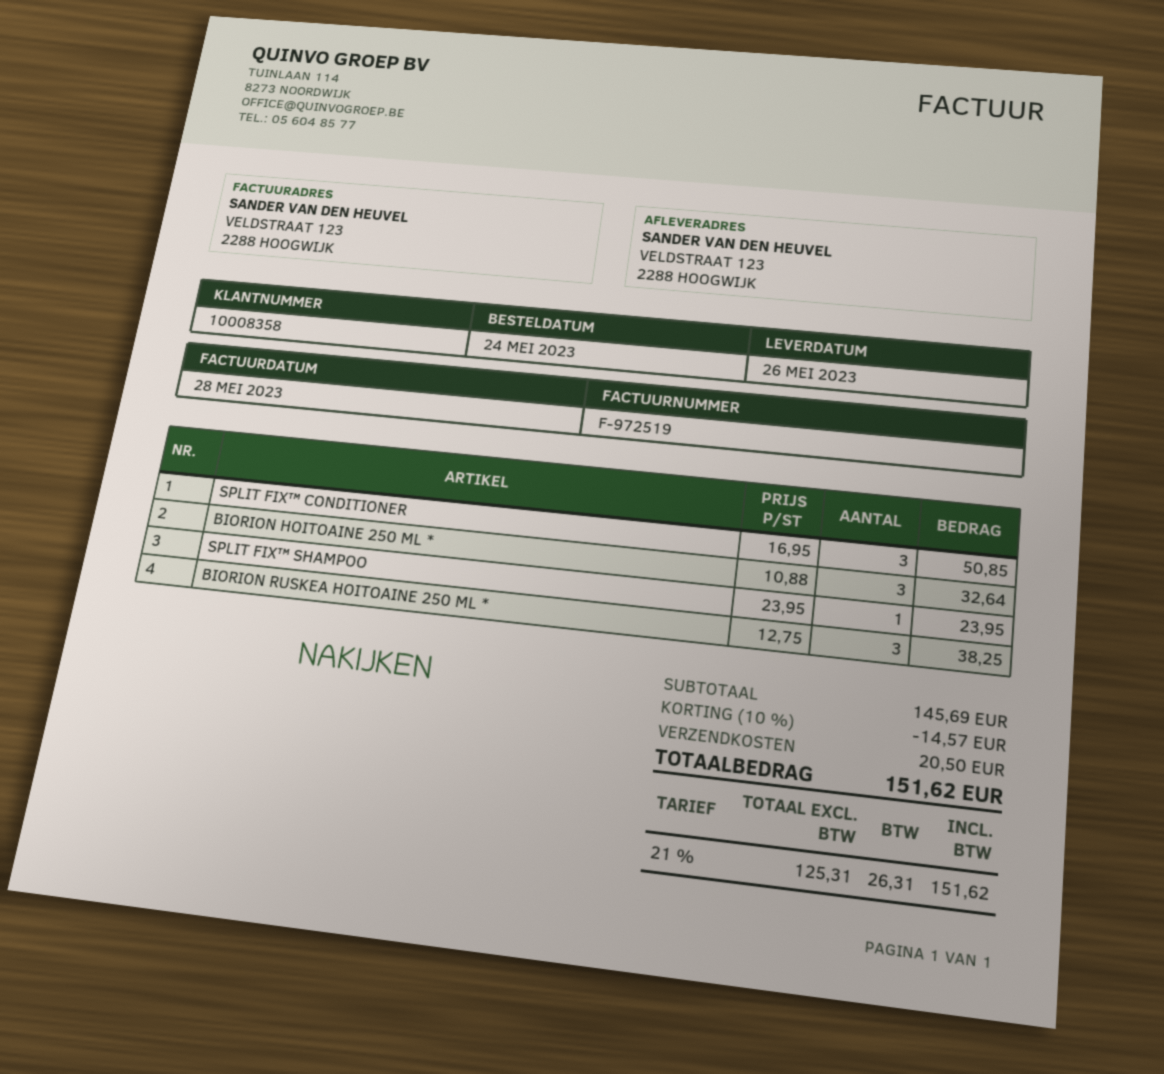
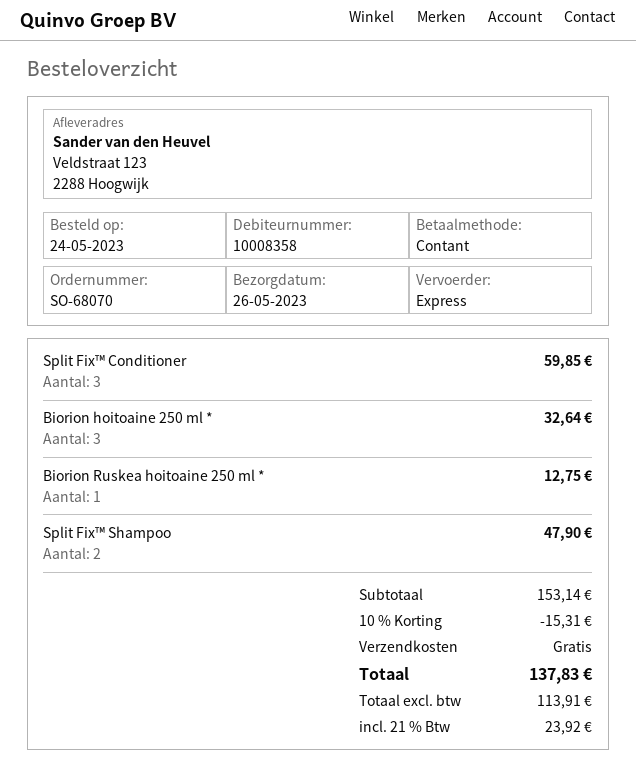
SPLIT FIX™ CONDITIONER: 3 for 50.85 -> 3 for 59.85
SPLIT FIX™ SHAMPOO: 1 for 23.95 -> 2 for 47.90
BIORION RUSKEA HOITOAINE 250 ML *: 3 for 38.25 -> 1 for 12.75
subtotal: 145.69 -> 153.14
discount: 10% = 14.57 -> 10% = 15.31
shipping: 20.50 -> 0.00
net: 125.31 -> 113.91
tax: 21% = 26.31 -> 21% = 23.92
total: 151.62 -> 137.83

